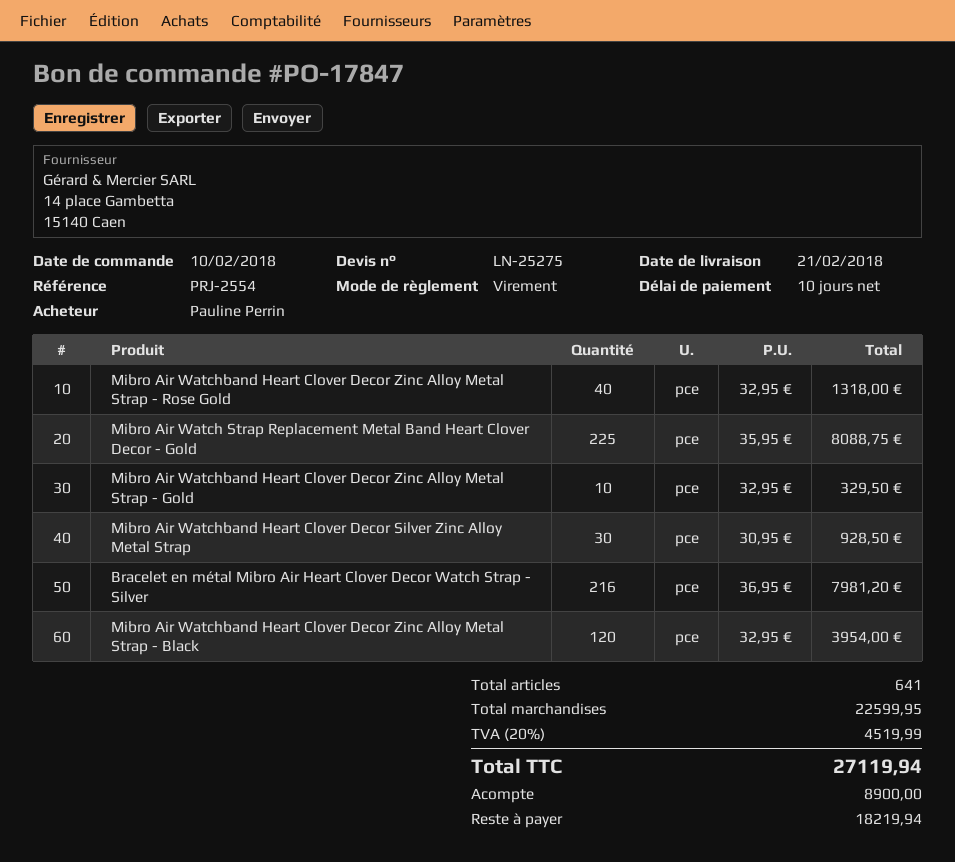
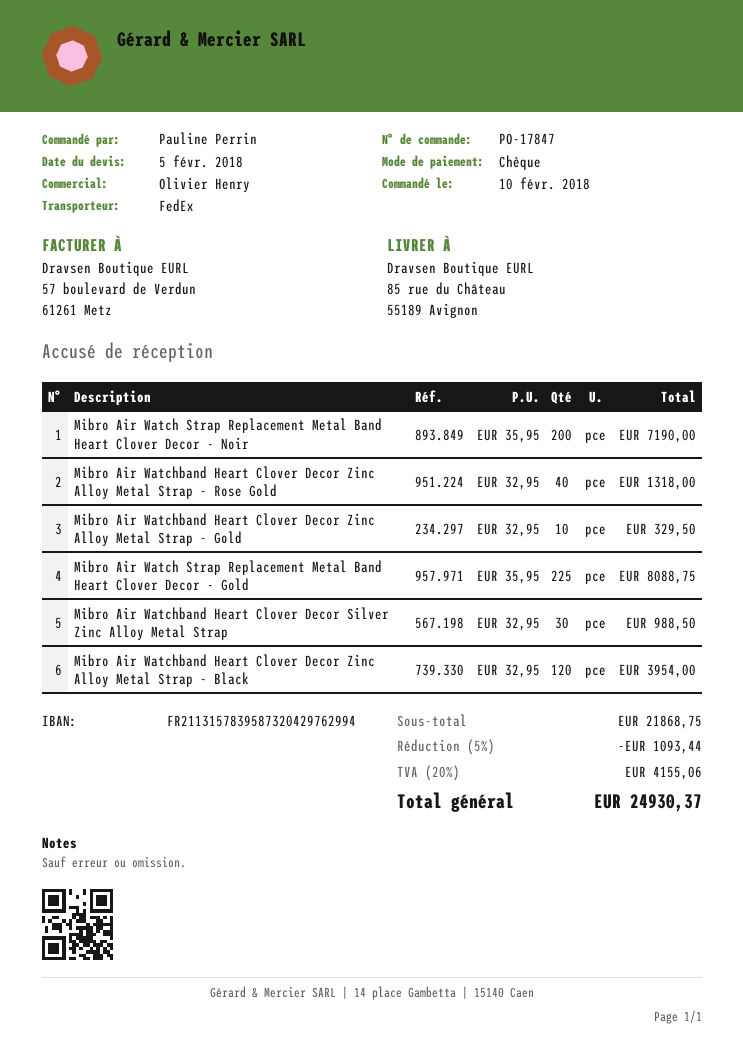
payment method: bank transfer -> cheque
Mibro Air Watchband Heart Clover Decor Silver Zinc Alloy Metal Strap: 30 x 30.95 = 928.50 -> 30 x 32.95 = 988.50
Bracelet en métal Mibro Air Heart Clover Decor Watch Strap - Silver: 216 x 36.95 = 7981.20 -> none
Mibro Air Watch Strap Replacement Metal Band Heart Clover Decor - Noir: none -> 200 x 35.95 = 7190.00
subtotal: 22599.95 -> 21868.75
discount: none -> 5% = 1093.44
tax: 20% = 4519.99 -> 20% = 4155.06
total: 27119.94 -> 24930.37

